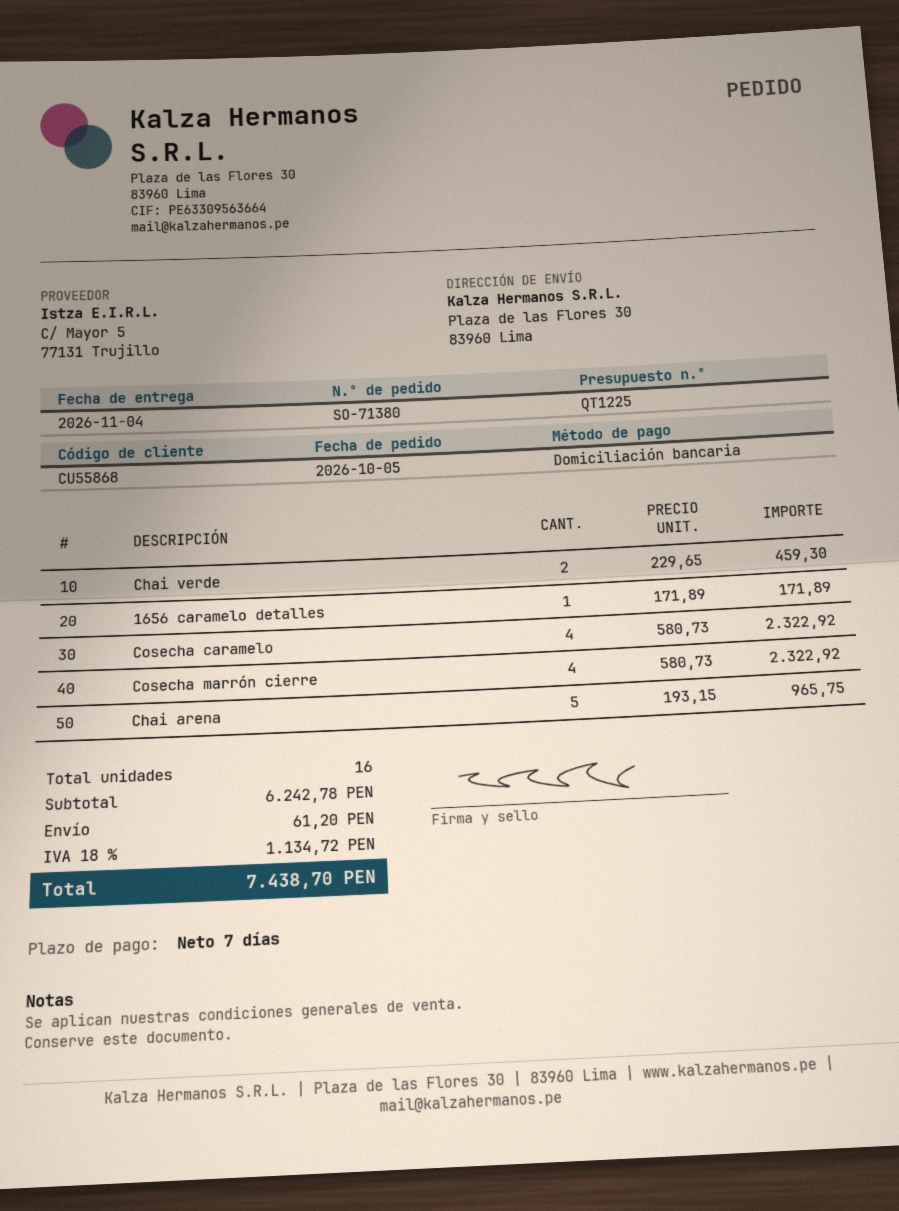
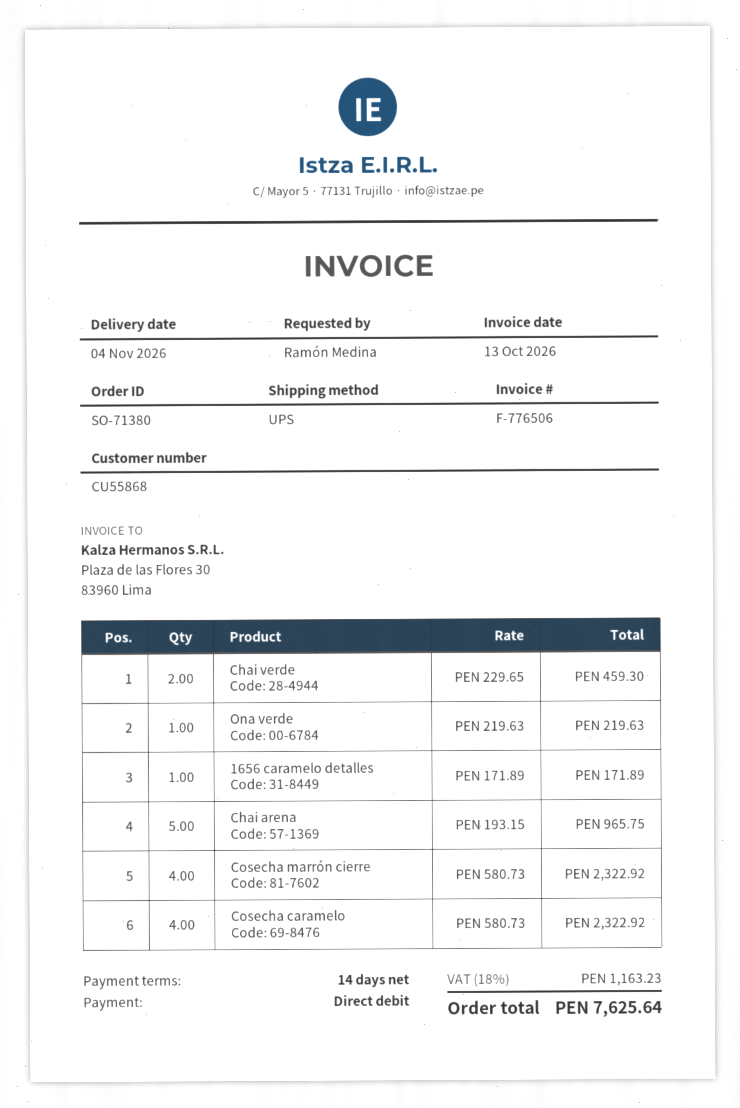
payment terms: 7 days -> 14 days
Ona verde: none -> 1 x 219.63 = 219.63
shipping: 61.20 -> none
tax: 18% = 1134.72 -> 18% = 1163.23
total: 7438.70 -> 7625.64

